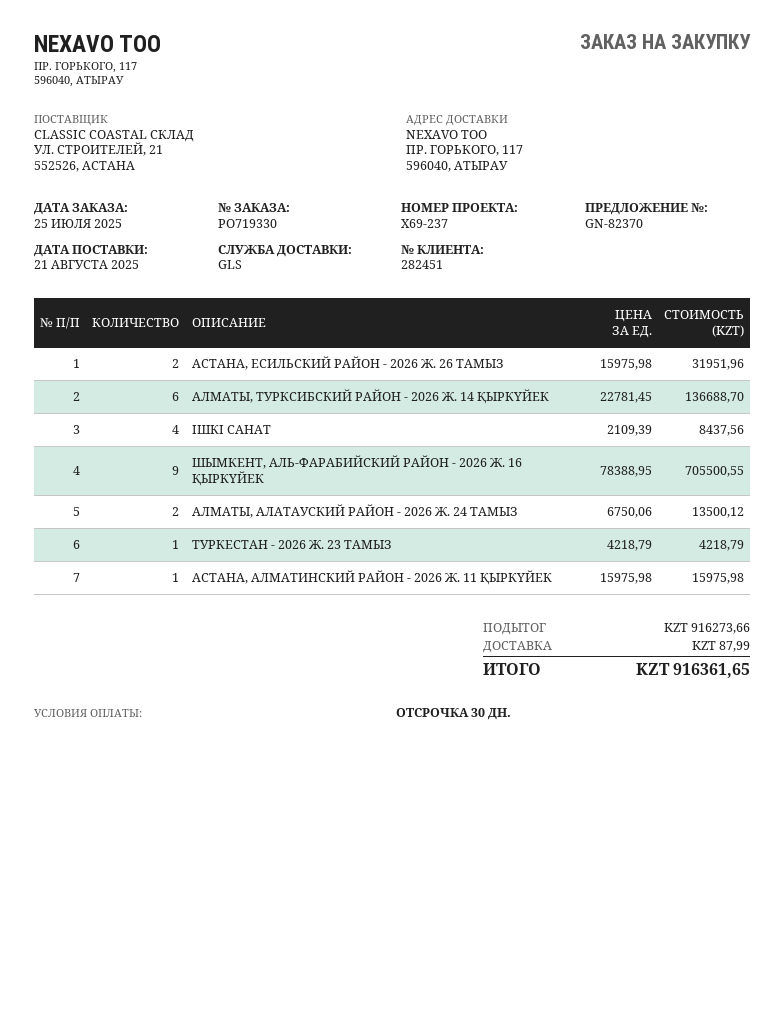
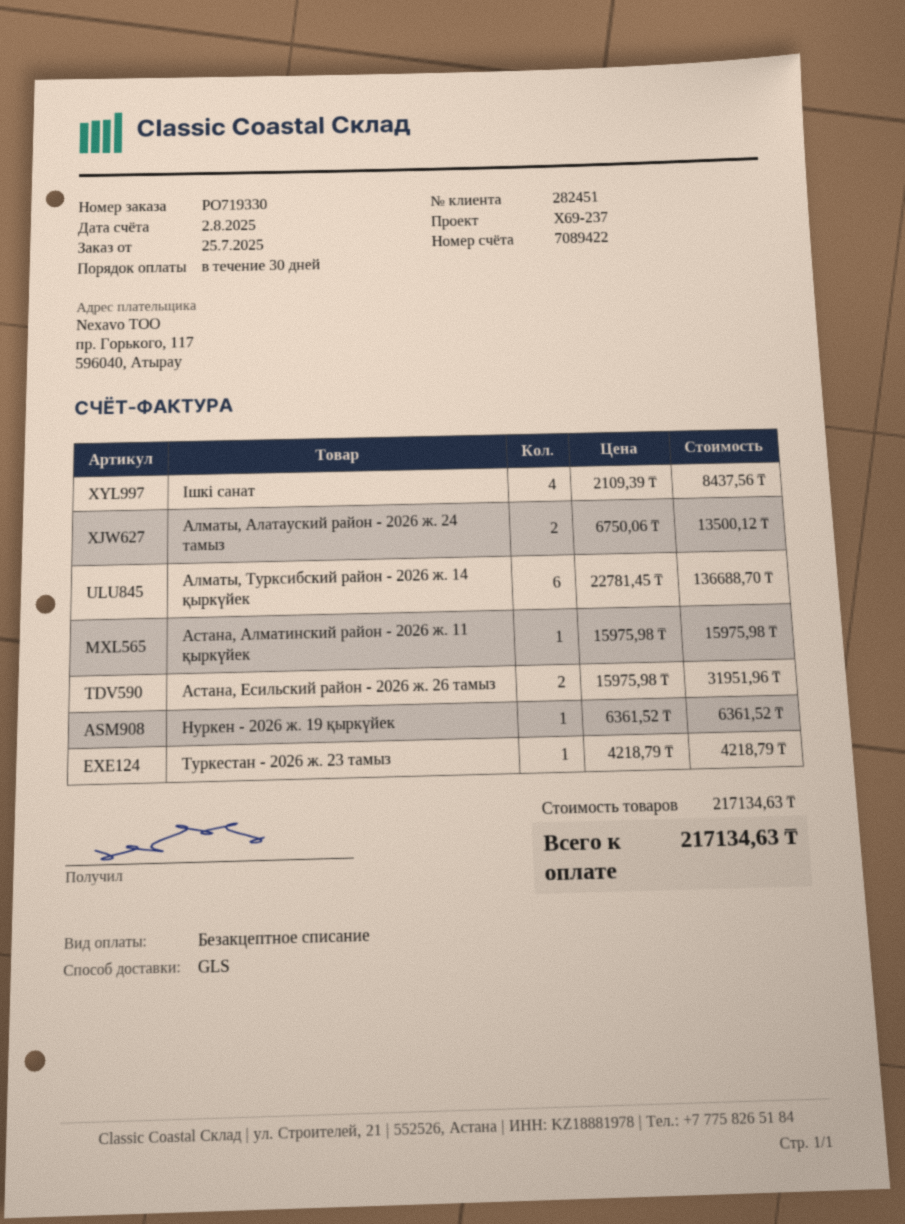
ШЫМКЕНТ, АЛЬ-ФАРАБИЙСКИЙ РАЙОН - 2026 Ж. 16 ҚЫРКҮЙЕК: 9 x 78388.95 = 705500.55 -> none
Нуркен - 2026 ж. 19 қыркүйек: none -> 1 x 6361.52 = 6361.52
subtotal: 916273.66 -> 217134.63
shipping: 87.99 -> none
total: 916361.65 -> 217134.63

